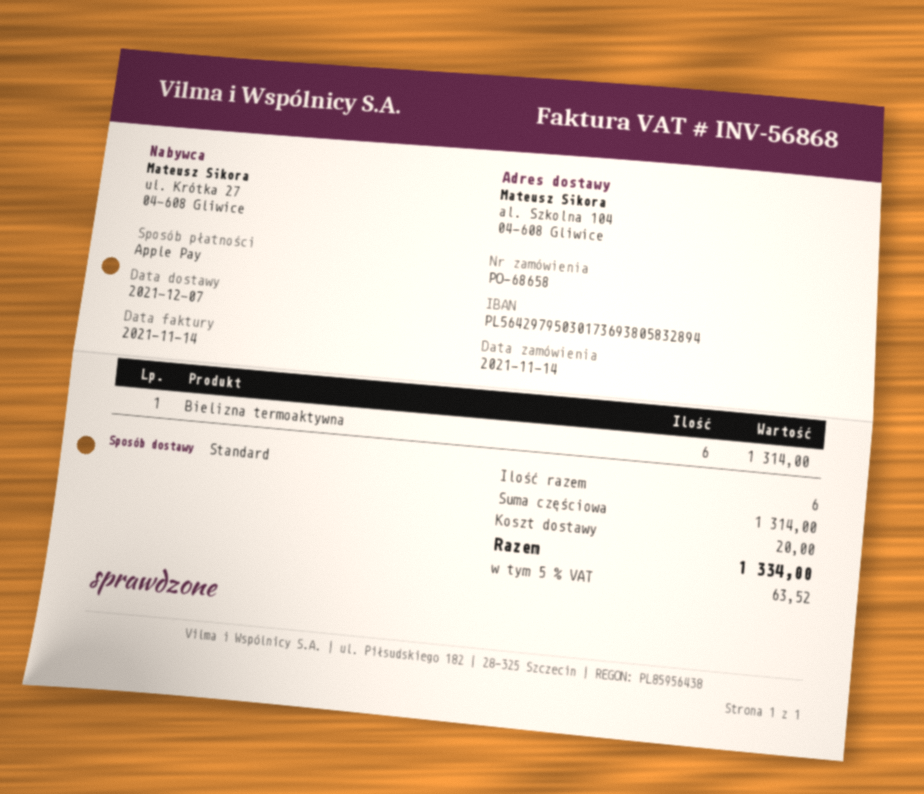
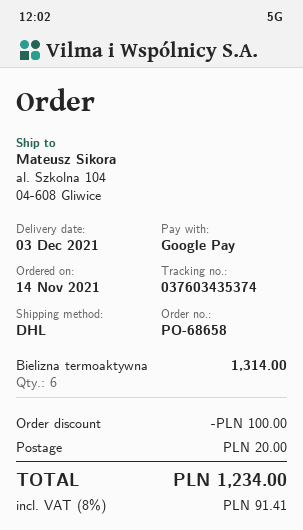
delivery date: 2021-12-07 -> 2021-12-03
payment method: Apple Pay -> Google Pay
shipping method: standard -> DHL
discount: none -> 100.00
tax: 5% = 63.52 -> 8% = 91.41
total: 1334.00 -> 1234.00

